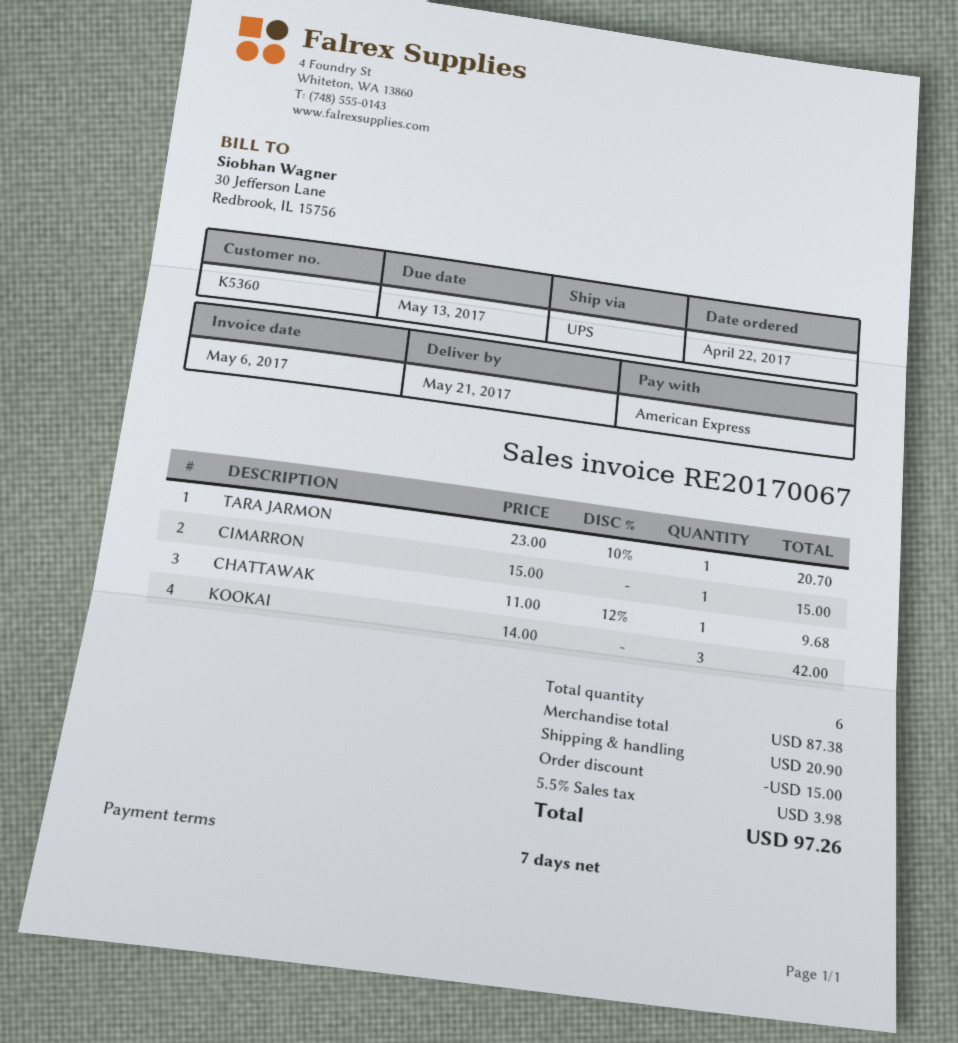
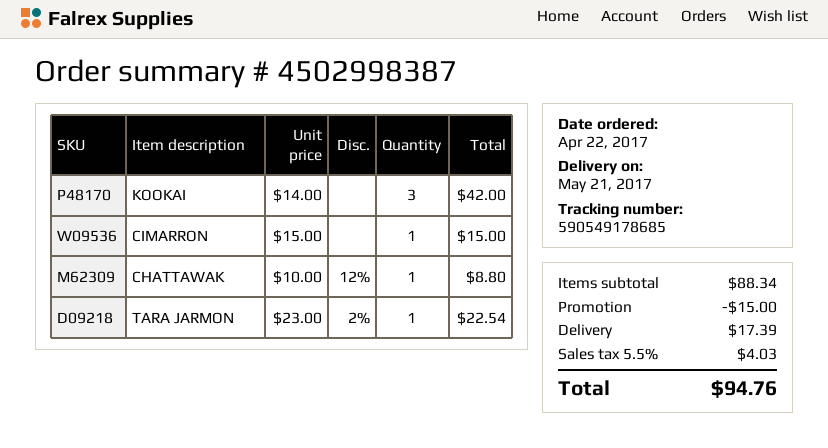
TARA JARMON: 1 x 23.00 - 10% = 20.70 -> 1 x 23.00 - 2% = 22.54
CHATTAWAK: 1 x 11.00 - 12% = 9.68 -> 1 x 10.00 - 12% = 8.80
subtotal: 87.38 -> 88.34
shipping: 20.90 -> 17.39
tax: 5.5% = 3.98 -> 5.5% = 4.03
total: 97.26 -> 94.76

